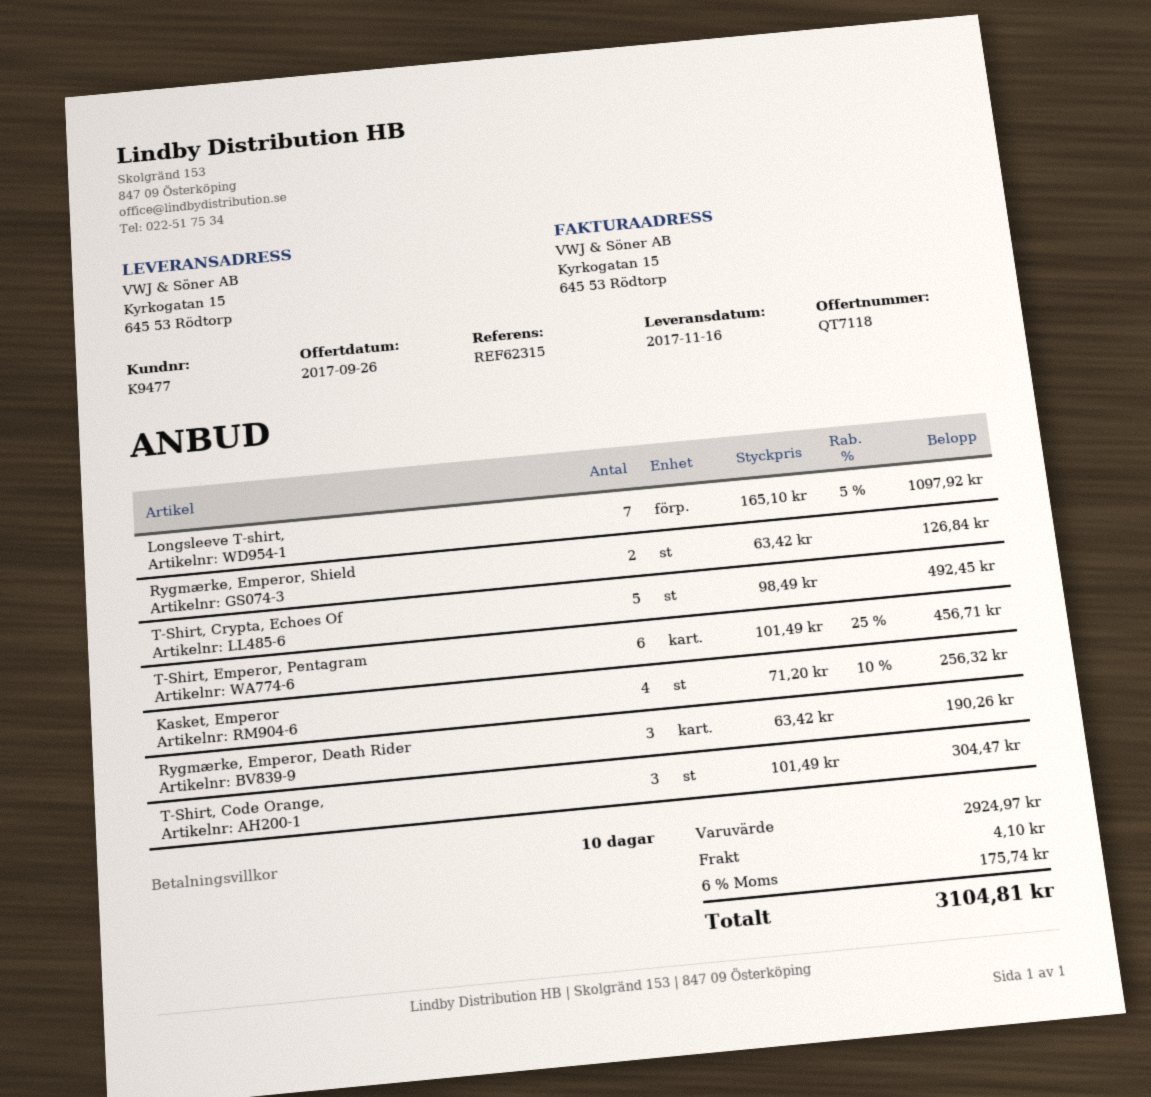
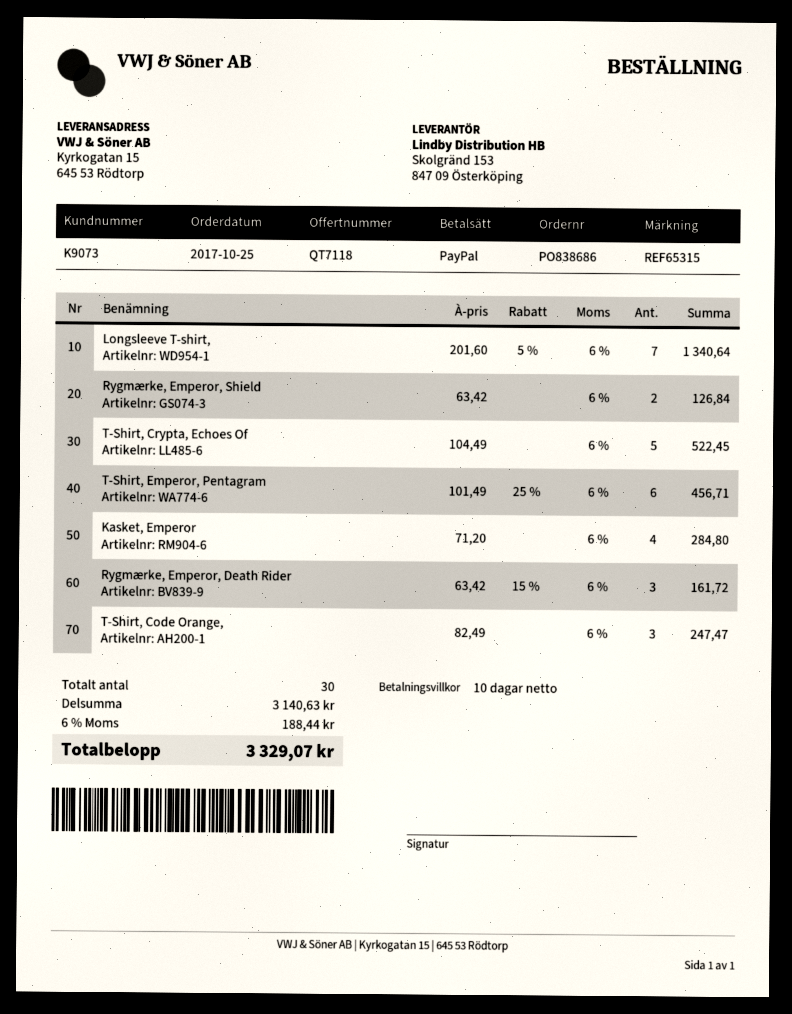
customer number: K9477 -> K9073
reference: REF62315 -> REF65315
Longsleeve T-shirt,: 7 x 165.10 - 5% = 1097.92 -> 7 x 201.60 - 5% = 1340.64
T-Shirt, Crypta, Echoes Of: 5 x 98.49 = 492.45 -> 5 x 104.49 = 522.45
Kasket, Emperor: 4 x 71.20 - 10% = 256.32 -> 4 x 71.20 = 284.80
Rygmærke, Emperor, Death Rider: 3 x 63.42 = 190.26 -> 3 x 63.42 - 15% = 161.72
T-Shirt, Code Orange,: 3 x 101.49 = 304.47 -> 3 x 82.49 = 247.47
subtotal: 2924.97 -> 3140.63
shipping: 4.10 -> none
tax: 6% = 175.74 -> 6% = 188.44
total: 3104.81 -> 3329.07

